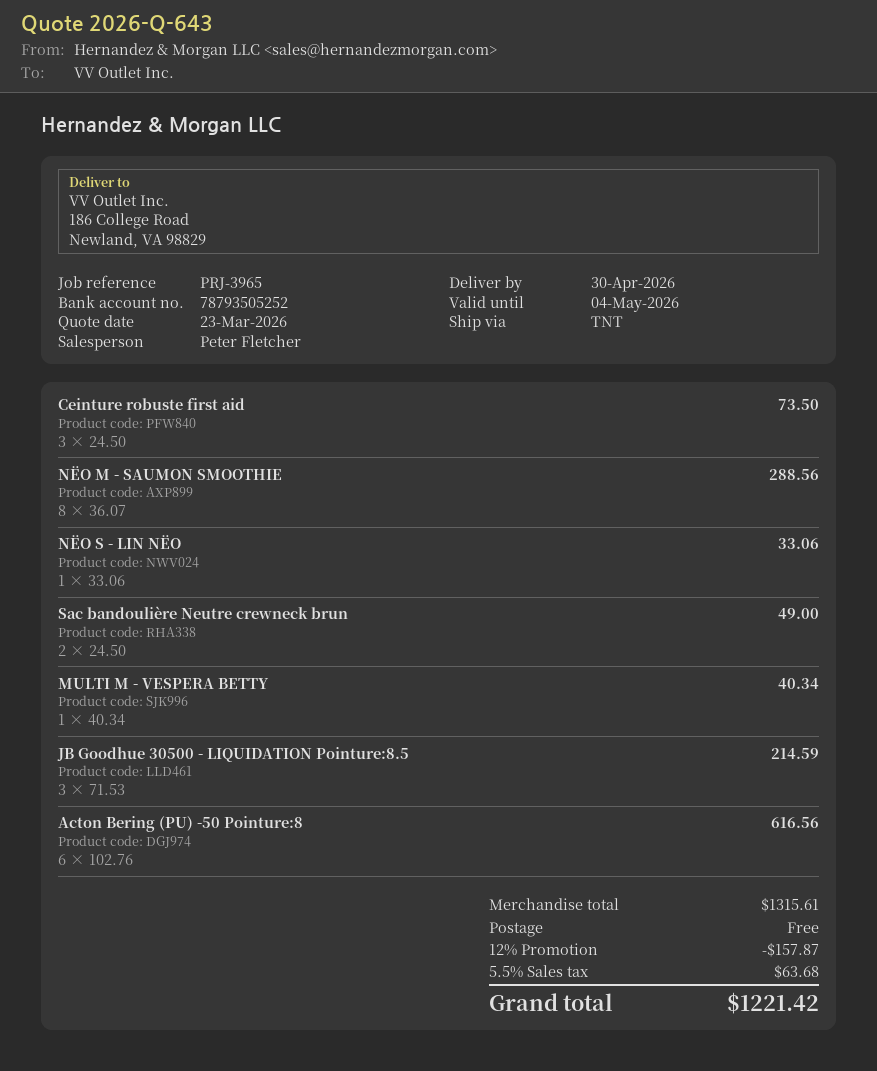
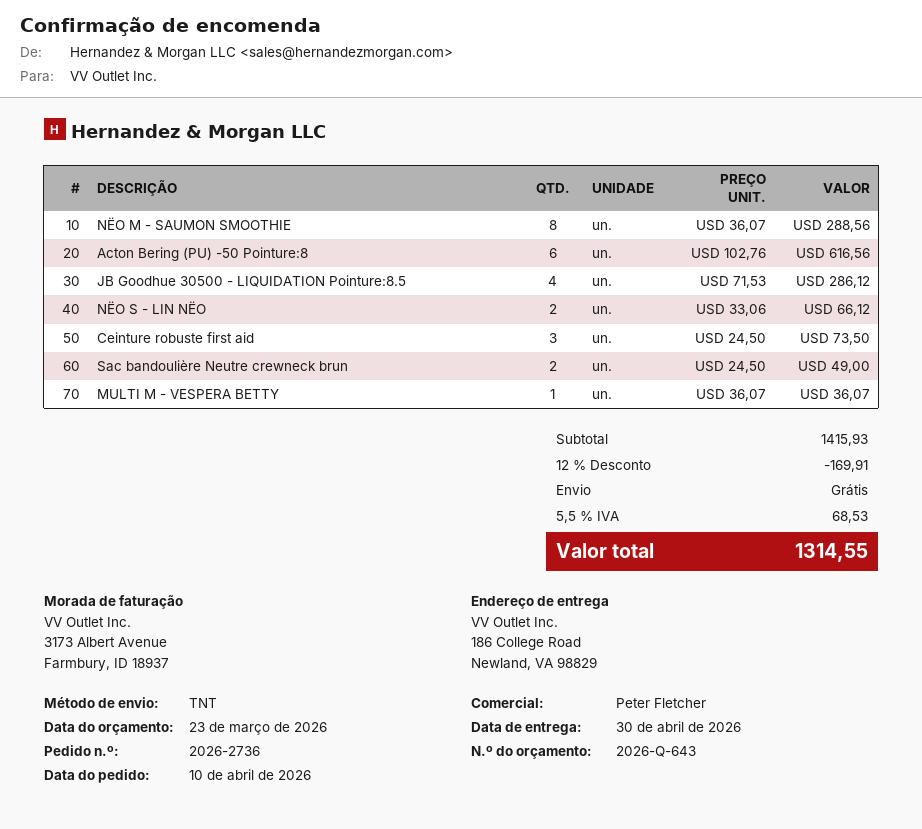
NËO S - LIN NËO: 1 x 33.06 = 33.06 -> 2 x 33.06 = 66.12
MULTI M - VESPERA BETTY: 1 x 40.34 = 40.34 -> 1 x 36.07 = 36.07
JB Goodhue 30500 - LIQUIDATION Pointure:8.5: 3 x 71.53 = 214.59 -> 4 x 71.53 = 286.12
subtotal: 1315.61 -> 1415.93
discount: 12% = 157.87 -> 12% = 169.91
tax: 5.5% = 63.68 -> 5.5% = 68.53
total: 1221.42 -> 1314.55

